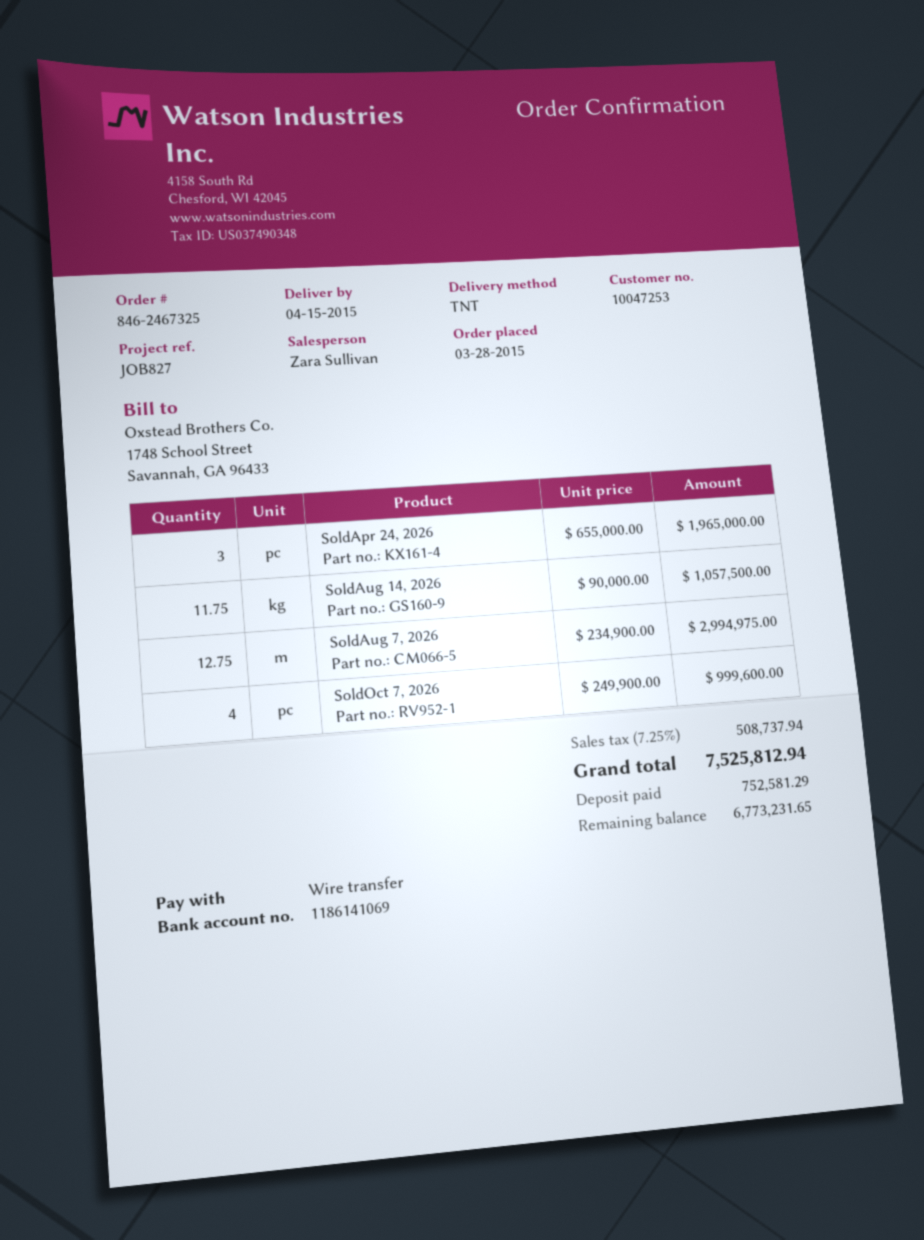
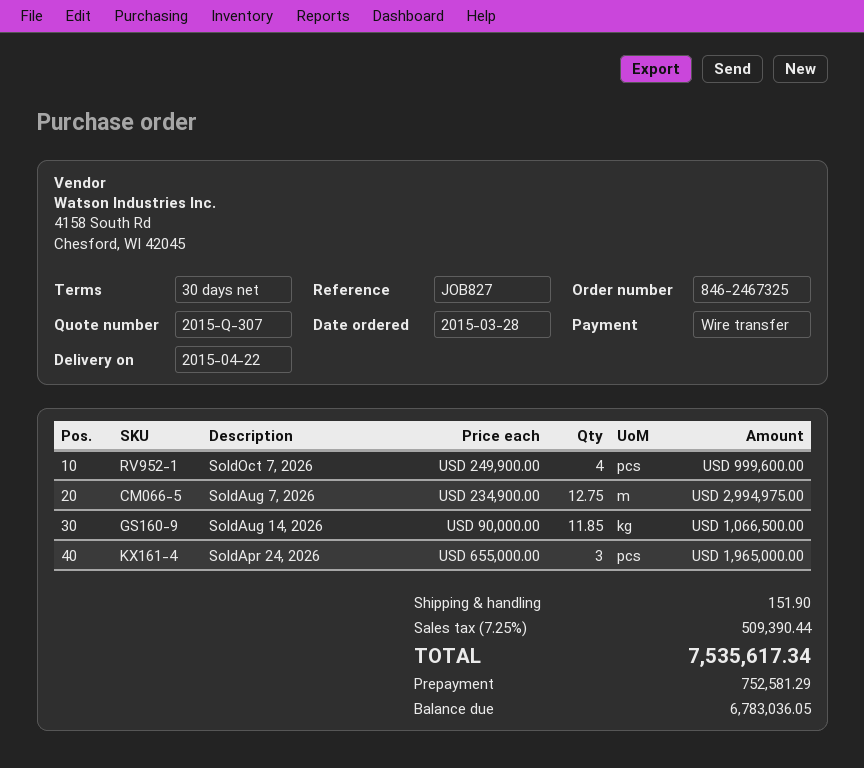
delivery date: 2015-04-15 -> 2015-04-22
SoldAug 14, 2026: 11.75 x 90000.00 = 1057500.00 -> 11.85 x 90000.00 = 1066500.00
shipping: none -> 151.90
tax: 7.25% = 508737.94 -> 7.25% = 509390.44
total: 7525812.94 -> 7535617.34
balance: 6773231.65 -> 6783036.05

